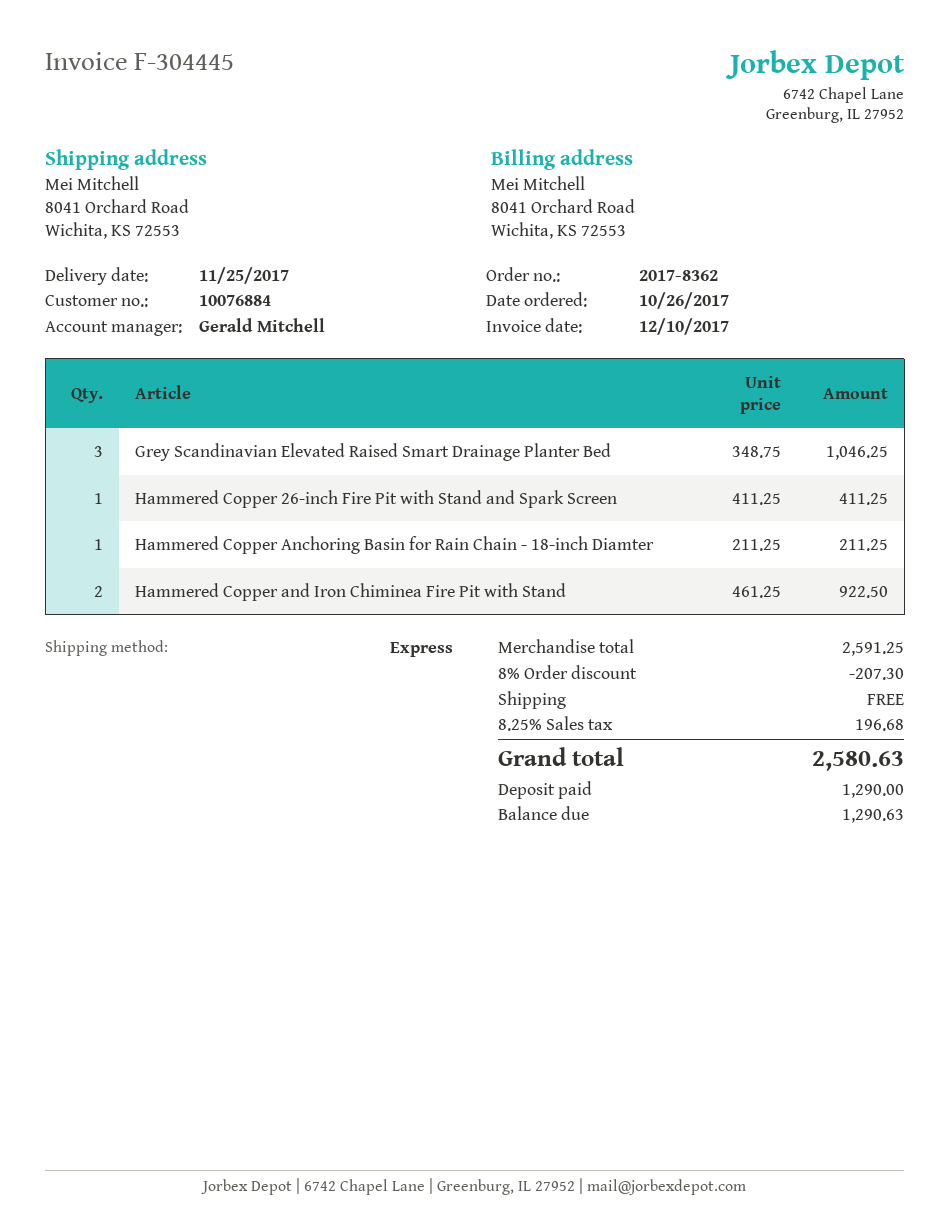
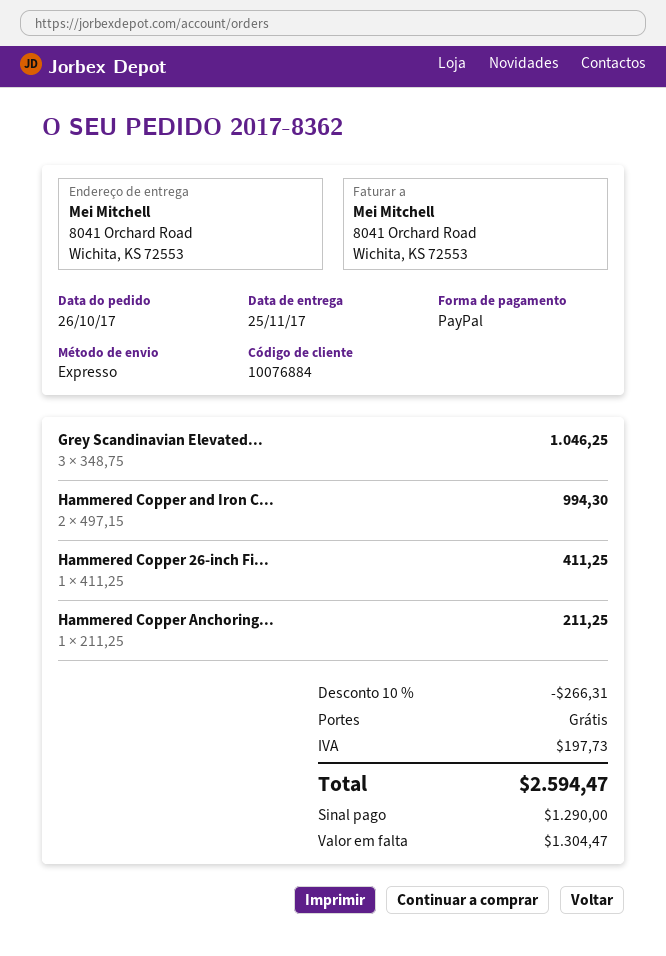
Hammered Copper and Iron Chiminea Fire Pit with Stand: 2 x 461.25 = 922.50 -> 2 x 497.15 = 994.30
discount: 8% = 207.30 -> 10% = 266.31
tax: 196.68 -> 197.73
total: 2580.63 -> 2594.47
balance: 1290.63 -> 1304.47

